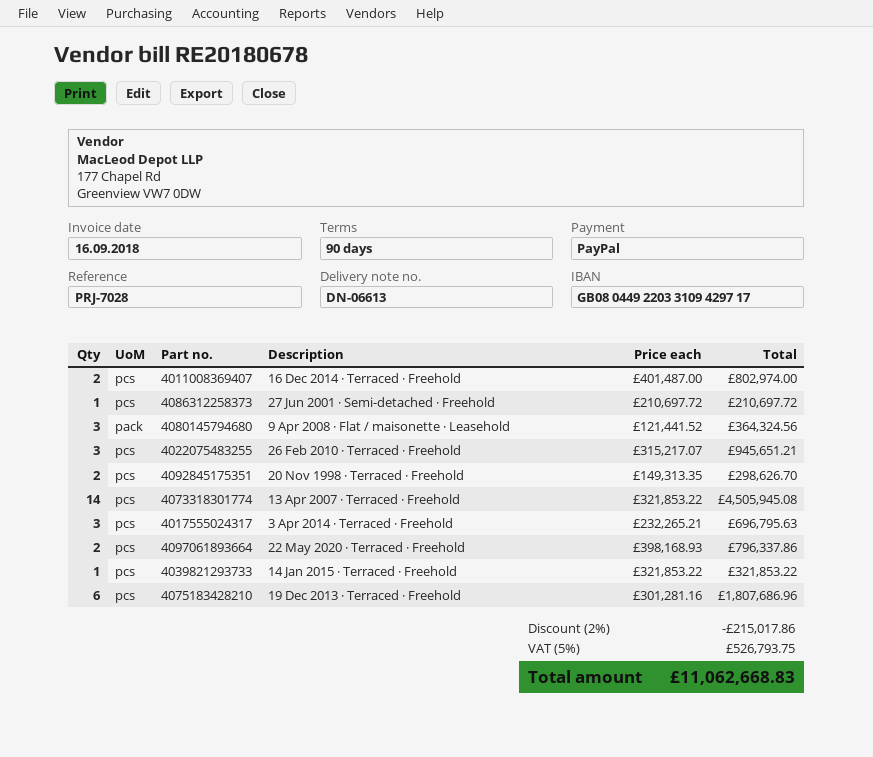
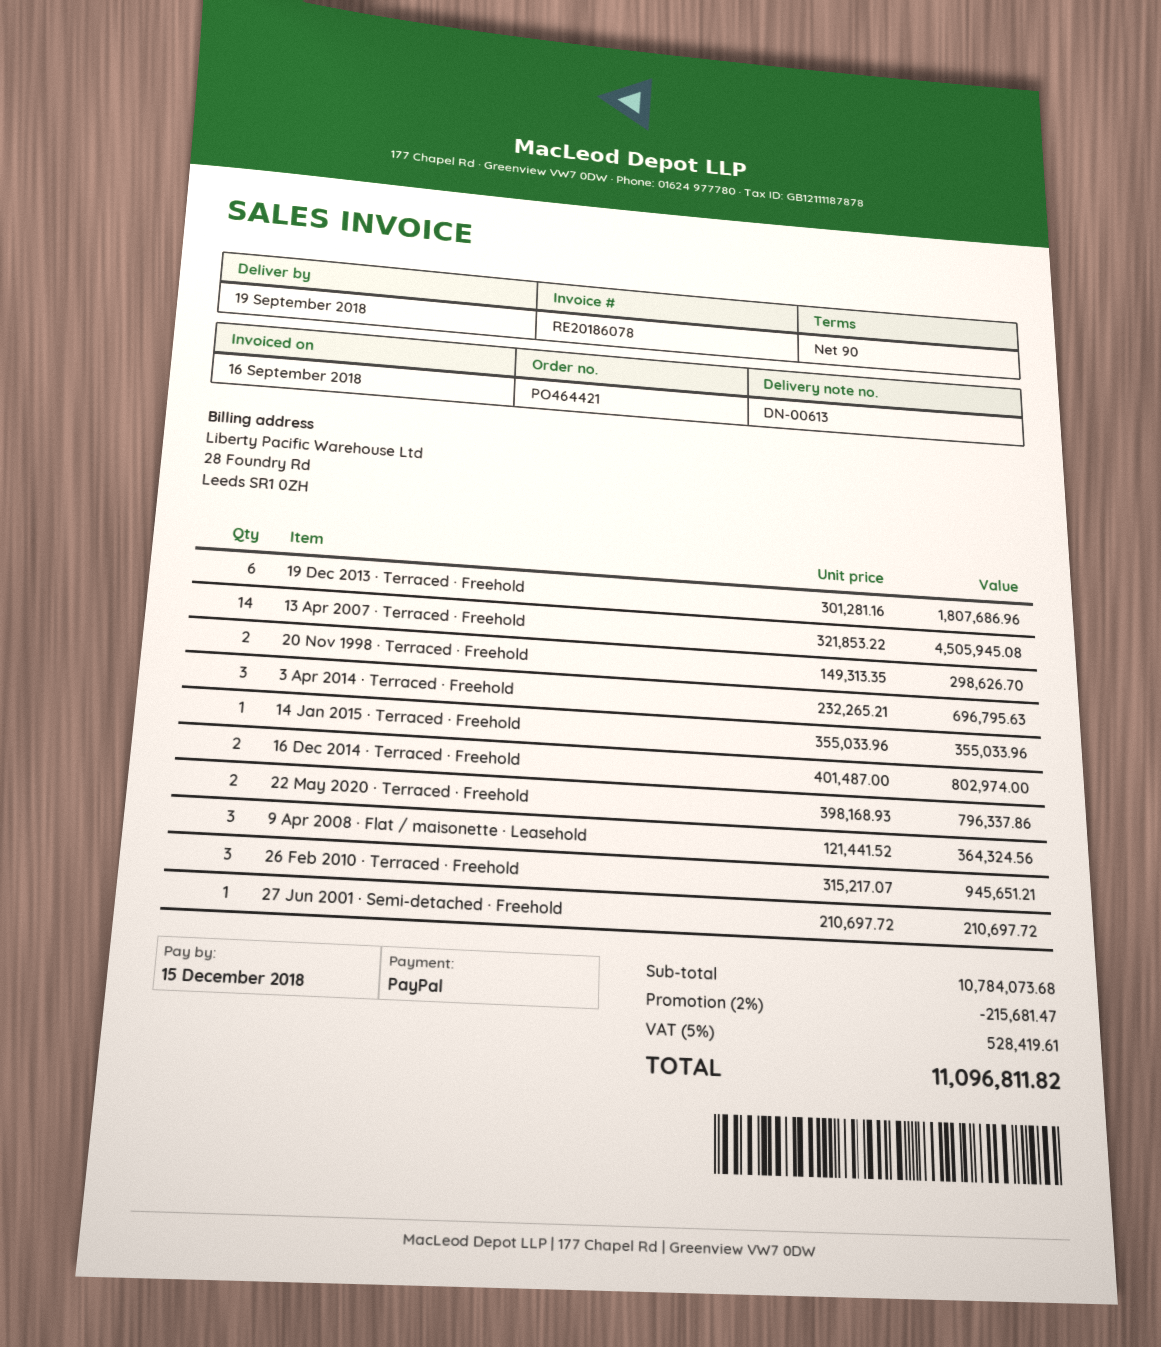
delivery note number: DN-06613 -> DN-00613
invoice number: RE20180678 -> RE20186078
14 Jan 2015 · Terraced · Freehold: 1 x 321853.22 = 321853.22 -> 1 x 355033.96 = 355033.96
discount: 2% = 215017.86 -> 2% = 215681.47
tax: 5% = 526793.75 -> 5% = 528419.61
total: 11062668.83 -> 11096811.82

